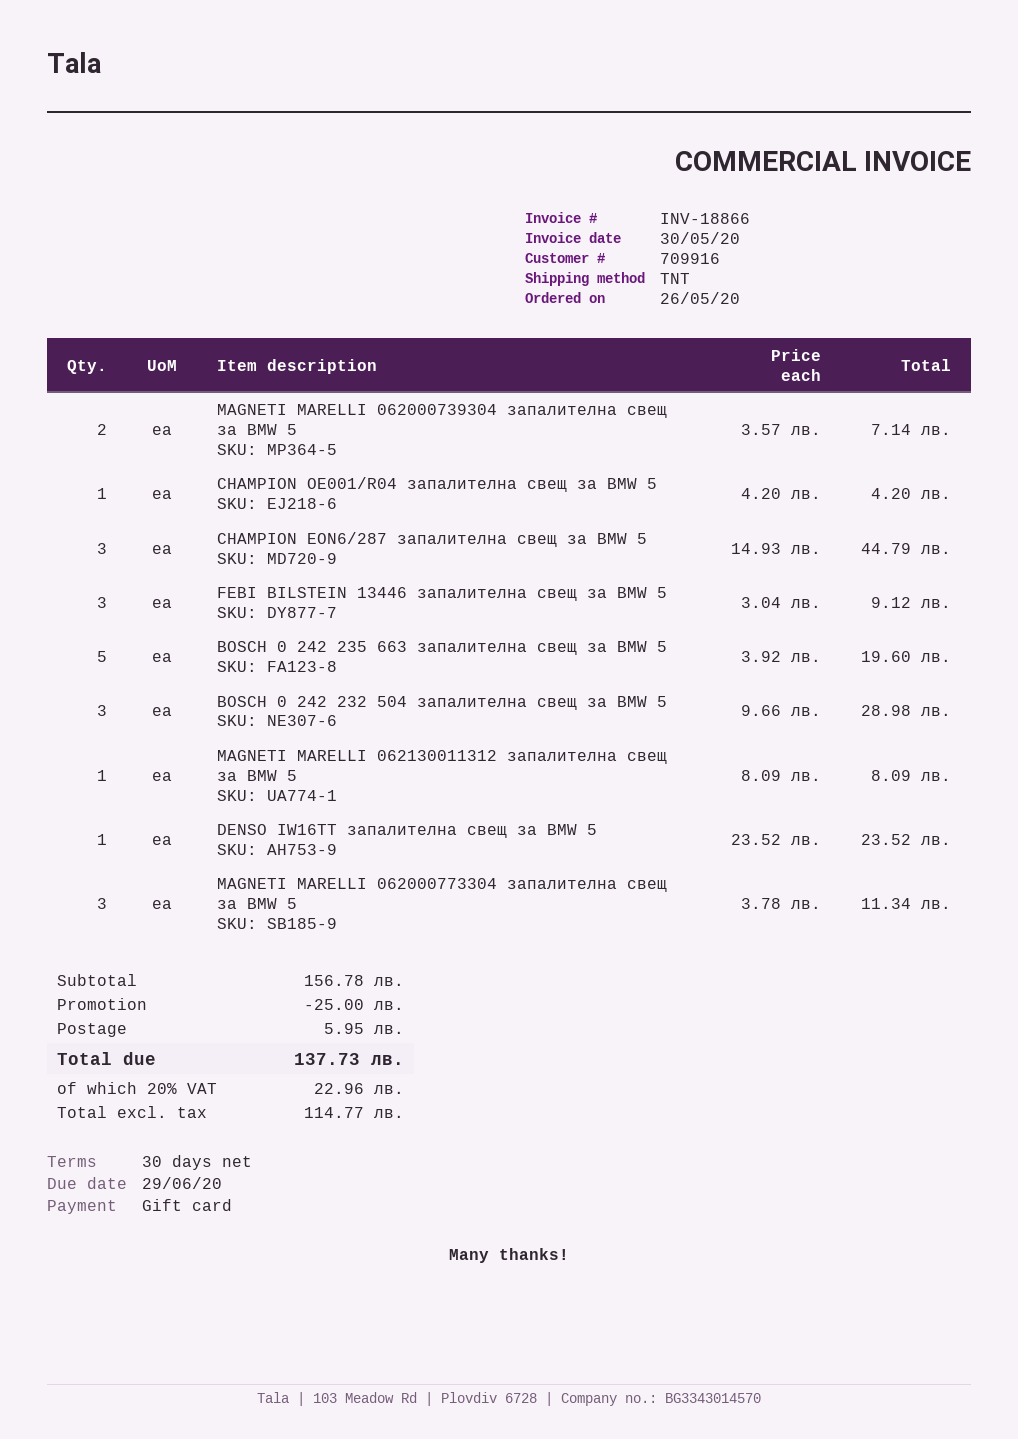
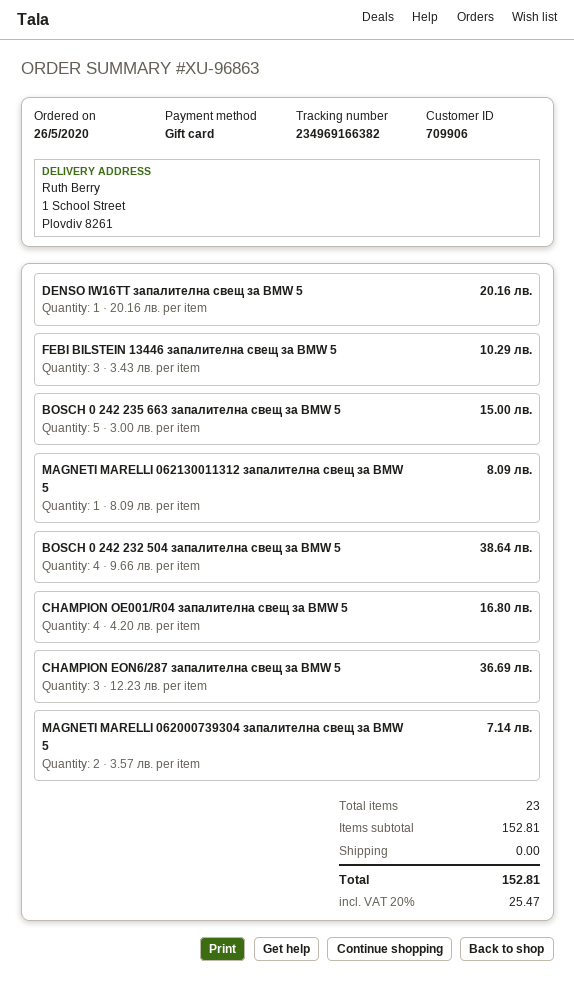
customer number: 709916 -> 709906
CHAMPION OE001/R04 запалителна свещ за BMW 5: 1 x 4.20 = 4.20 -> 4 x 4.20 = 16.80
CHAMPION EON6/287 запалителна свещ за BMW 5: 3 x 14.93 = 44.79 -> 3 x 12.23 = 36.69
FEBI BILSTEIN 13446 запалителна свещ за BMW 5: 3 x 3.04 = 9.12 -> 3 x 3.43 = 10.29
BOSCH 0 242 235 663 запалителна свещ за BMW 5: 5 x 3.92 = 19.60 -> 5 x 3.00 = 15.00
BOSCH 0 242 232 504 запалителна свещ за BMW 5: 3 x 9.66 = 28.98 -> 4 x 9.66 = 38.64
DENSO IW16TT запалителна свещ за BMW 5: 1 x 23.52 = 23.52 -> 1 x 20.16 = 20.16
MAGNETI MARELLI 062000773304 запалителна свещ за BMW 5: 3 x 3.78 = 11.34 -> none
subtotal: 156.78 -> 152.81
discount: 25.00 -> none
shipping: 5.95 -> 0.00
tax: 20% = 22.96 -> 20% = 25.47
total: 137.73 -> 152.81

